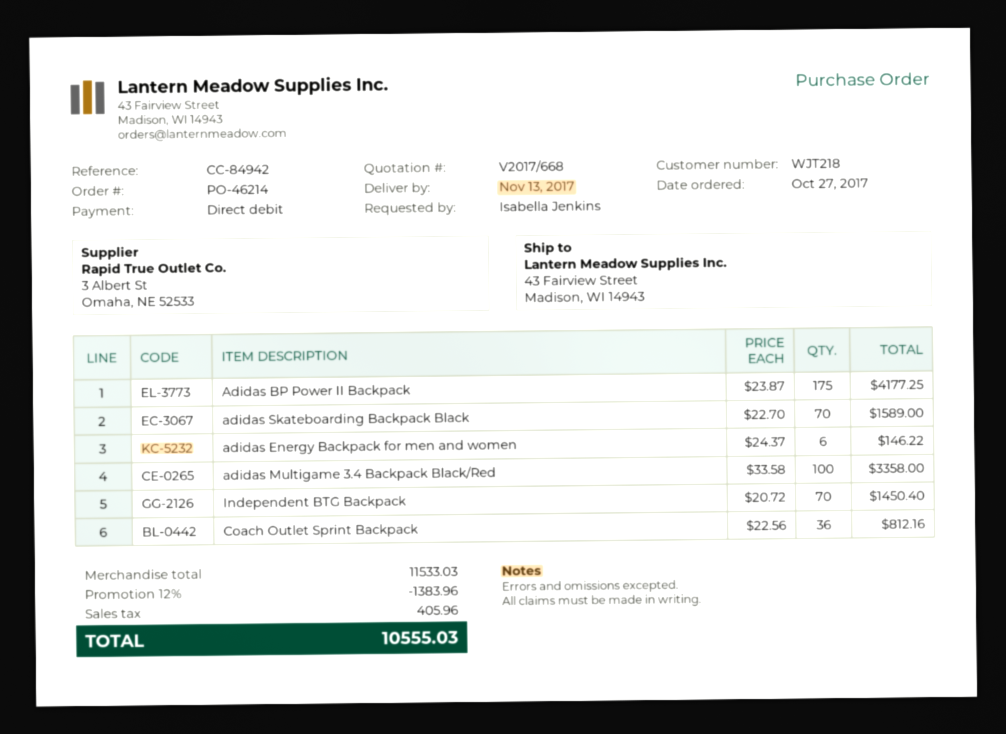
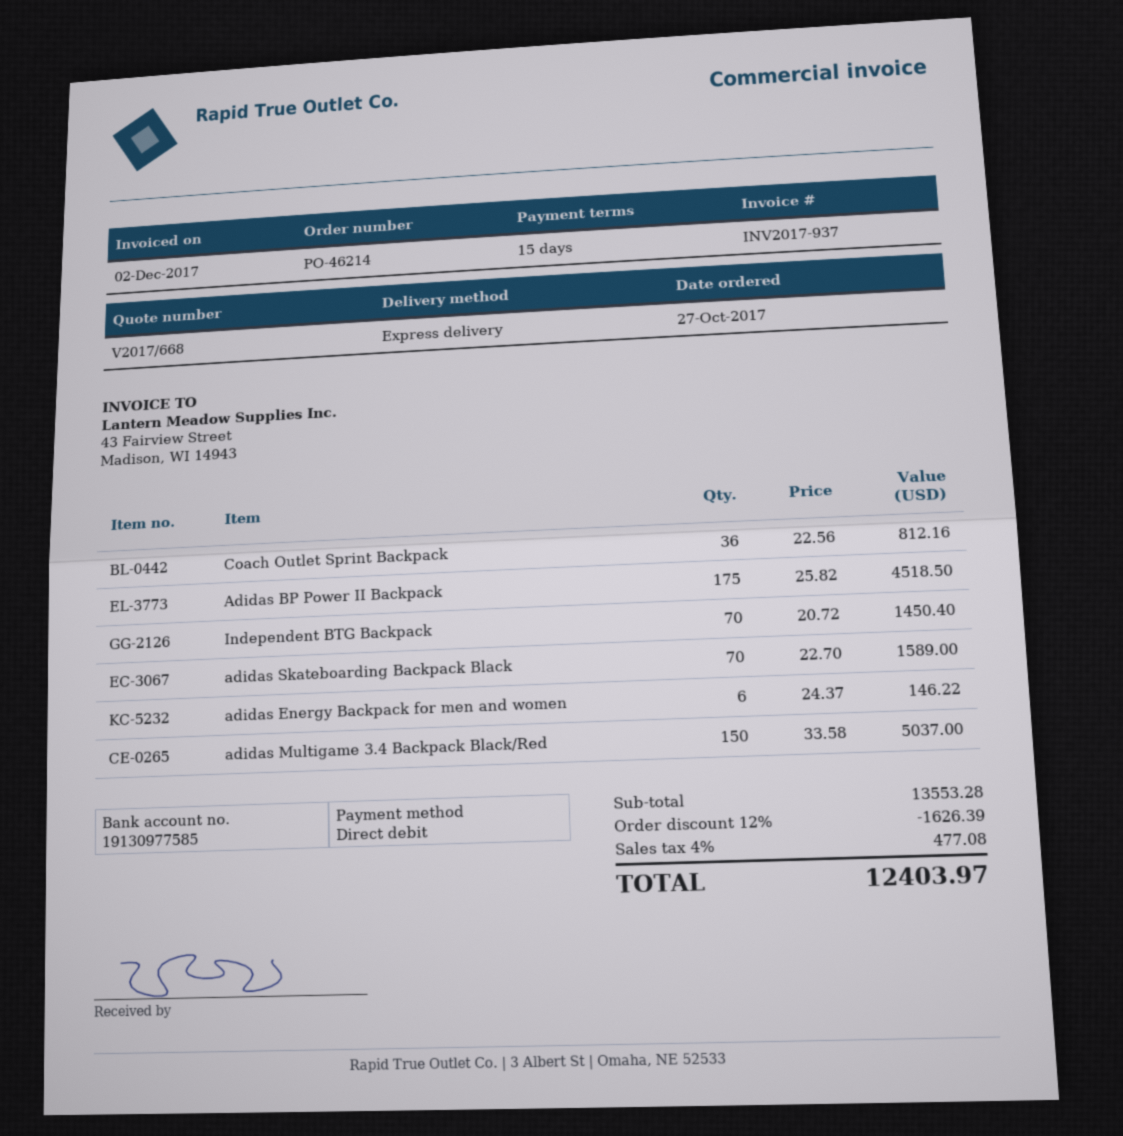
Adidas BP Power II Backpack: 175 x 23.87 = 4177.25 -> 175 x 25.82 = 4518.50
adidas Multigame 3.4 Backpack Black/Red: 100 x 33.58 = 3358.00 -> 150 x 33.58 = 5037.00
subtotal: 11533.03 -> 13553.28
discount: 12% = 1383.96 -> 12% = 1626.39
tax: 405.96 -> 477.08
total: 10555.03 -> 12403.97

